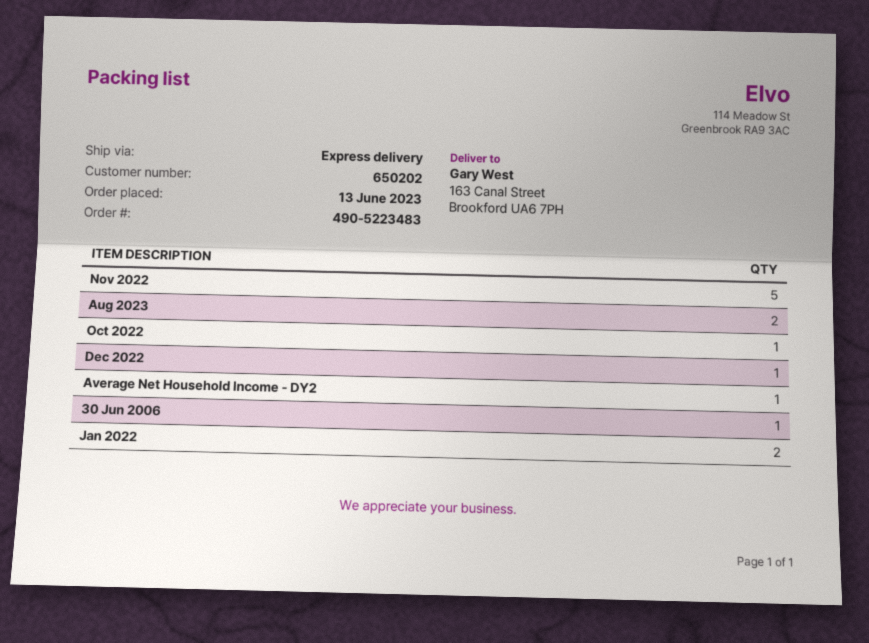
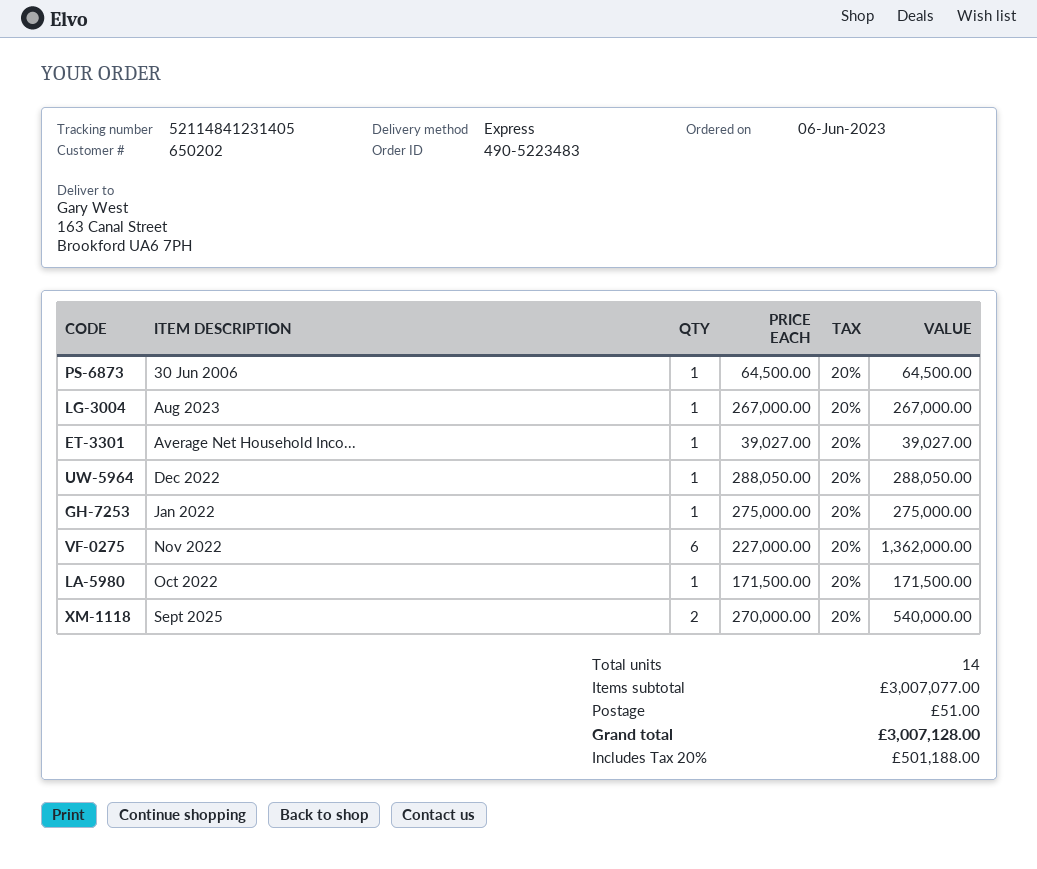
order date: 2023-06-13 -> 2023-06-06
Nov 2022: 5 -> 6
Aug 2023: 2 -> 1
Jan 2022: 2 -> 1
Sept 2025: none -> 2

